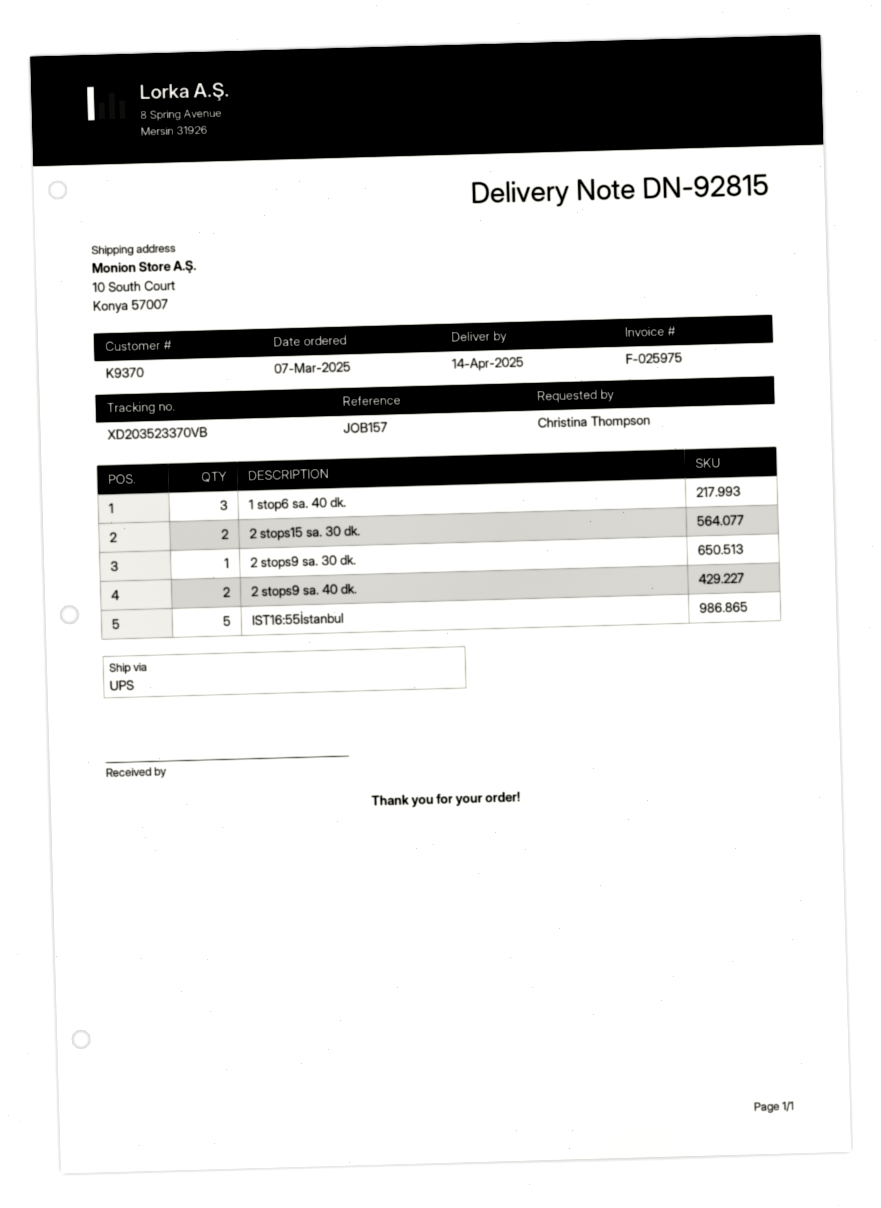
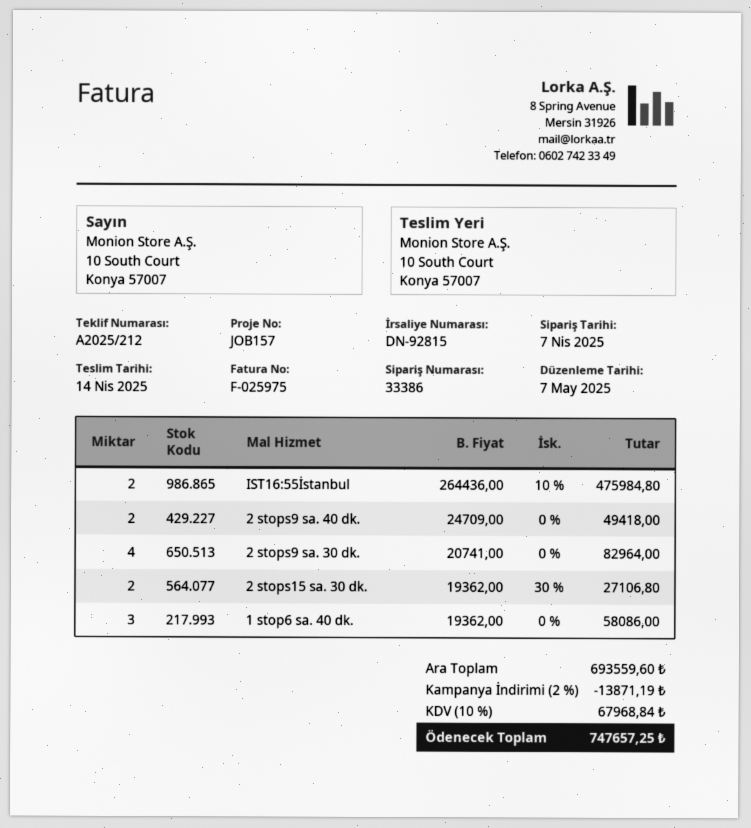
order date: 2025-03-07 -> 2025-04-07
2 stops9 sa. 30 dk.: 1 -> 4
IST16:55İstanbul: 5 -> 2

